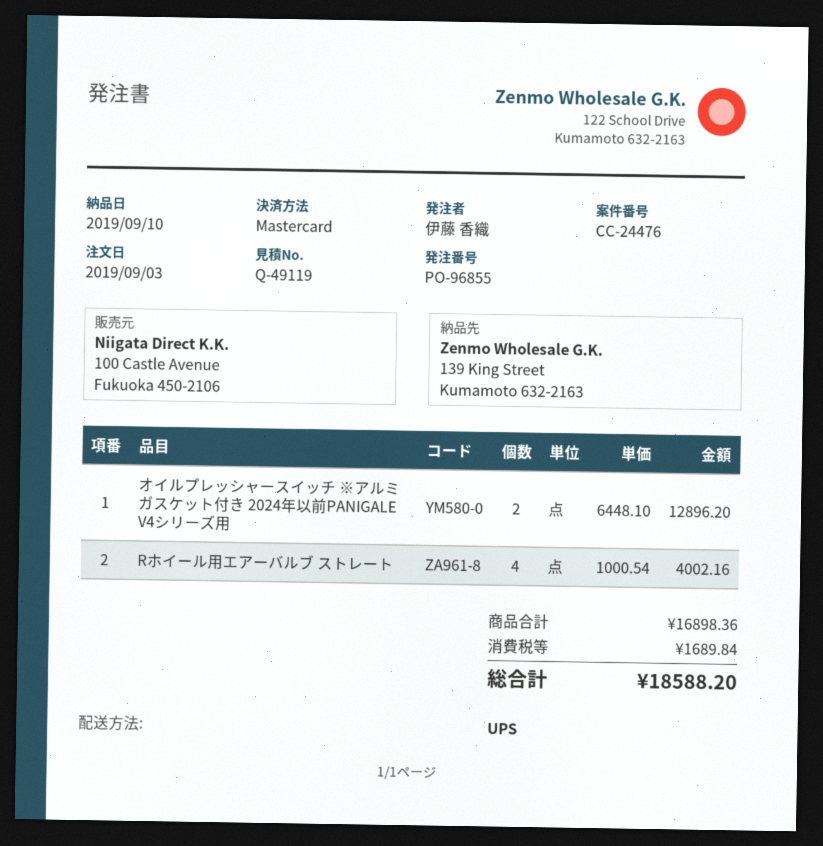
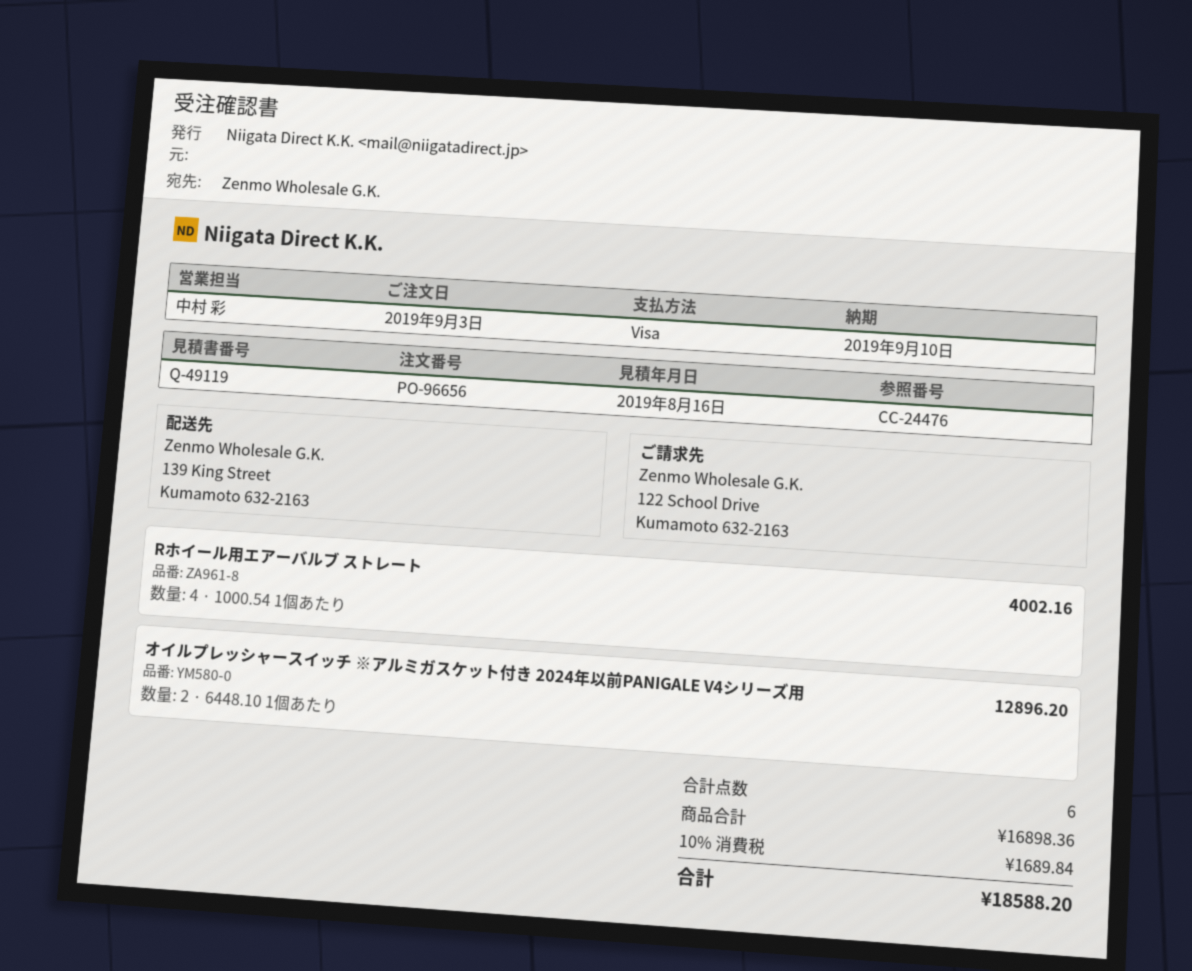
order number: PO-96855 -> PO-96656
payment method: Mastercard -> Visa

